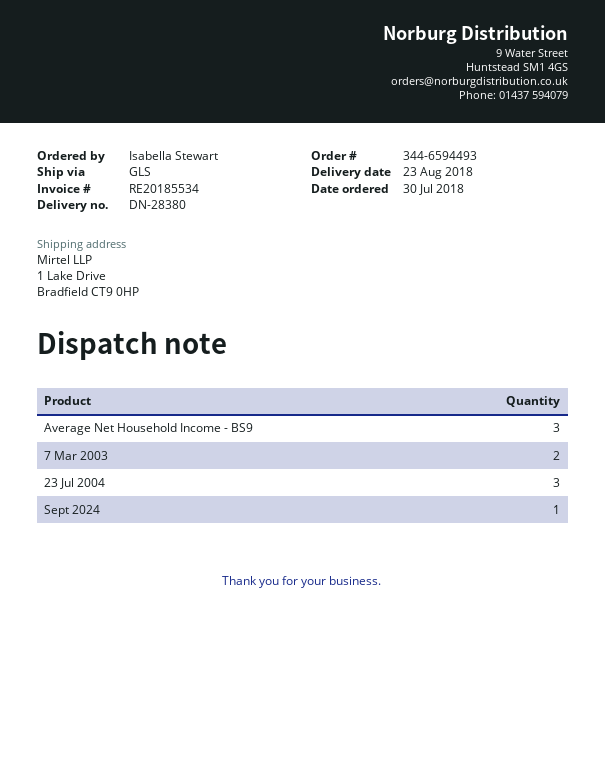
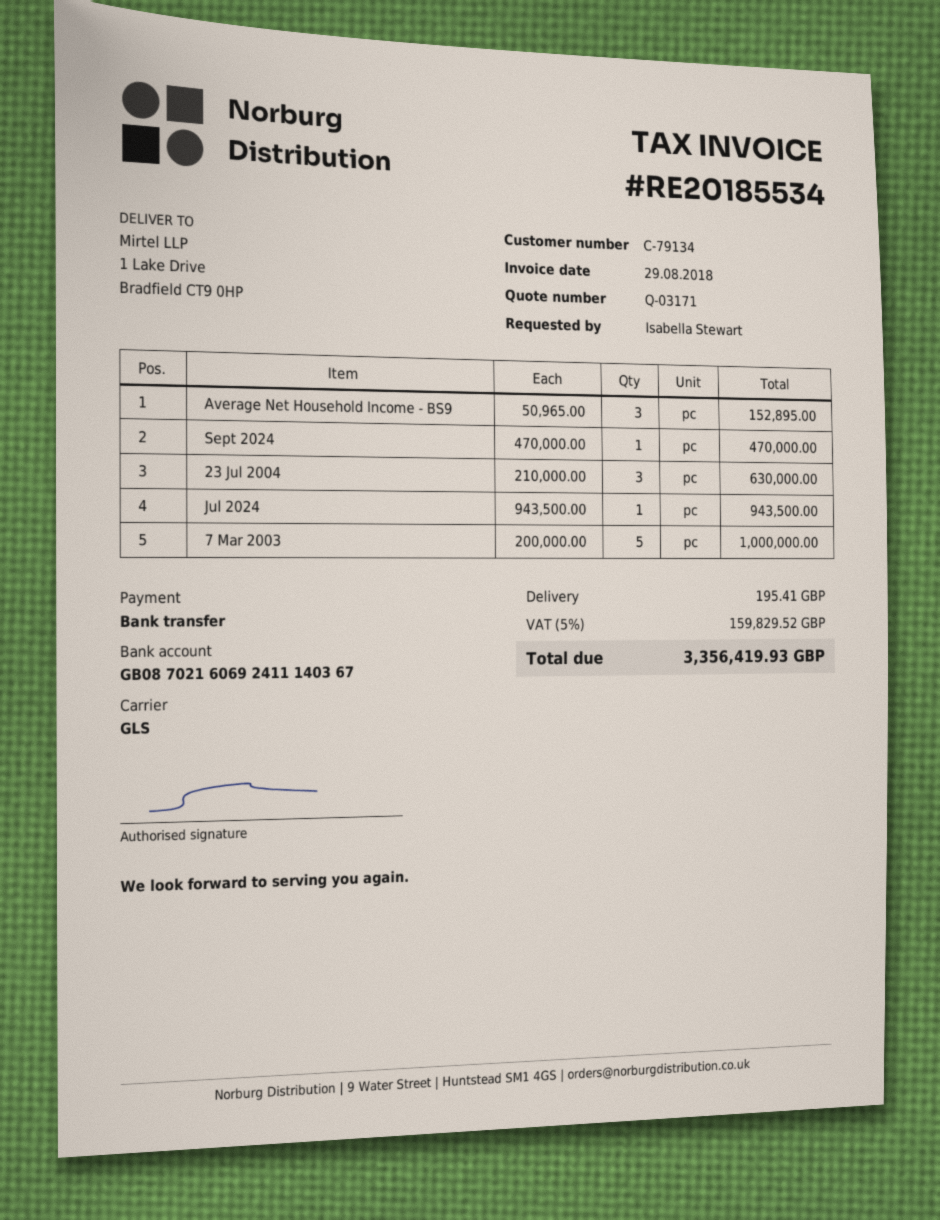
7 Mar 2003: 2 -> 5
Jul 2024: none -> 1

